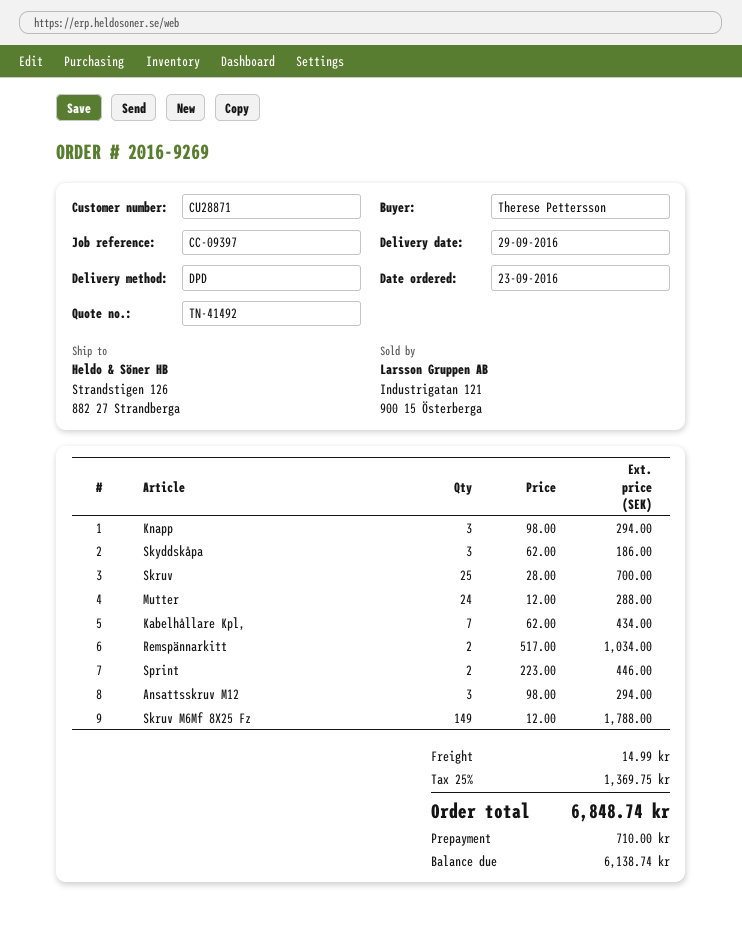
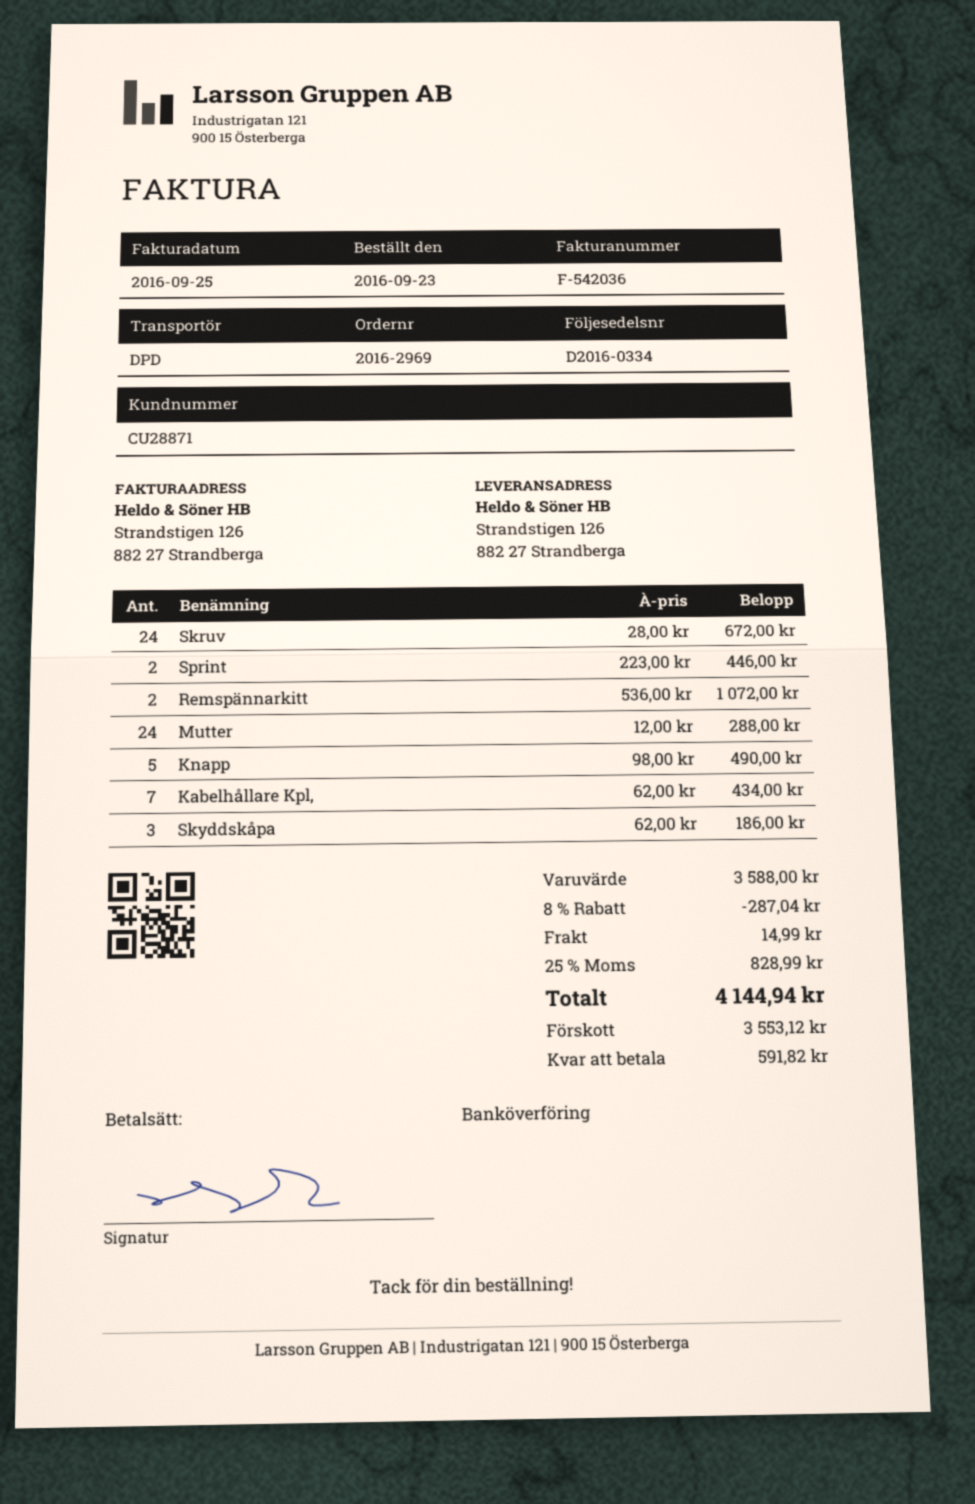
order number: 2016-9269 -> 2016-2969
Knapp: 3 x 98.00 = 294.00 -> 5 x 98.00 = 490.00
Skruv: 25 x 28.00 = 700.00 -> 24 x 28.00 = 672.00
Remspännarkitt: 2 x 517.00 = 1034.00 -> 2 x 536.00 = 1072.00
Ansattsskruv M12: 3 x 98.00 = 294.00 -> none
Skruv M6Mf 8X25 Fz: 149 x 12.00 = 1788.00 -> none
discount: none -> 8% = 287.04
tax: 25% = 1369.75 -> 25% = 828.99
total: 6848.74 -> 4144.94
deposit: 710.00 -> 3553.12
balance: 6138.74 -> 591.82

